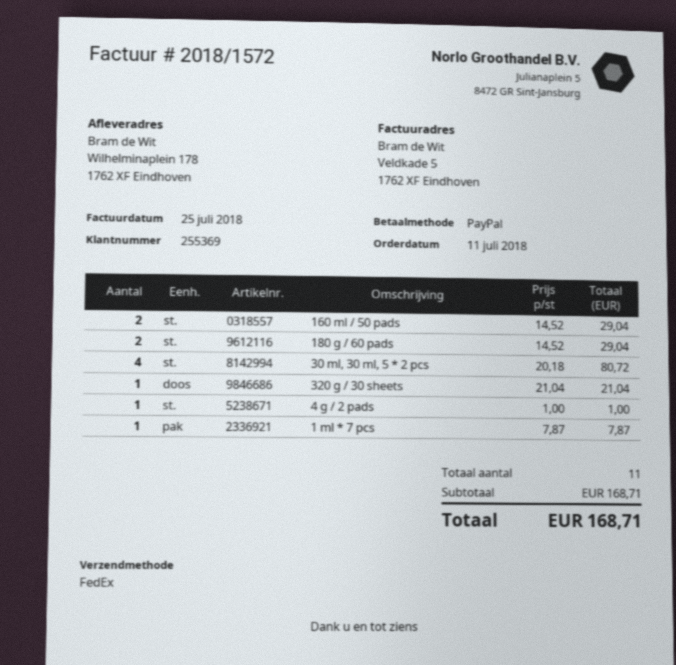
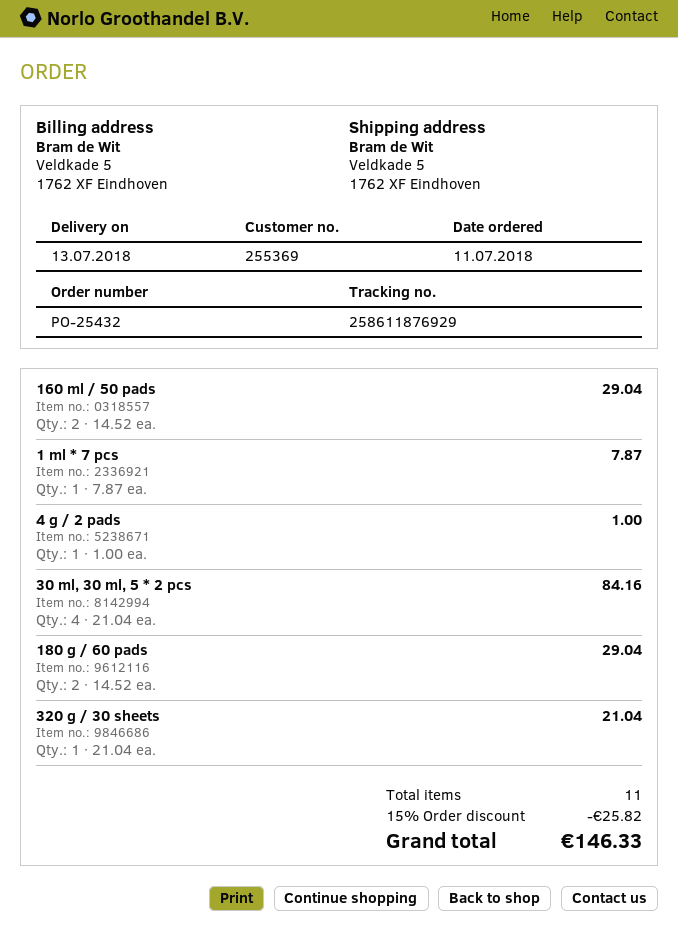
ship to: Wilhelminaplein 178, 1762 XF Eindhoven -> Veldkade 5, 1762 XF Eindhoven
30 ml, 30 ml, 5 * 2 pcs: 4 x 20.18 = 80.72 -> 4 x 21.04 = 84.16
discount: none -> 15% = 25.82
total: 168.71 -> 146.33

